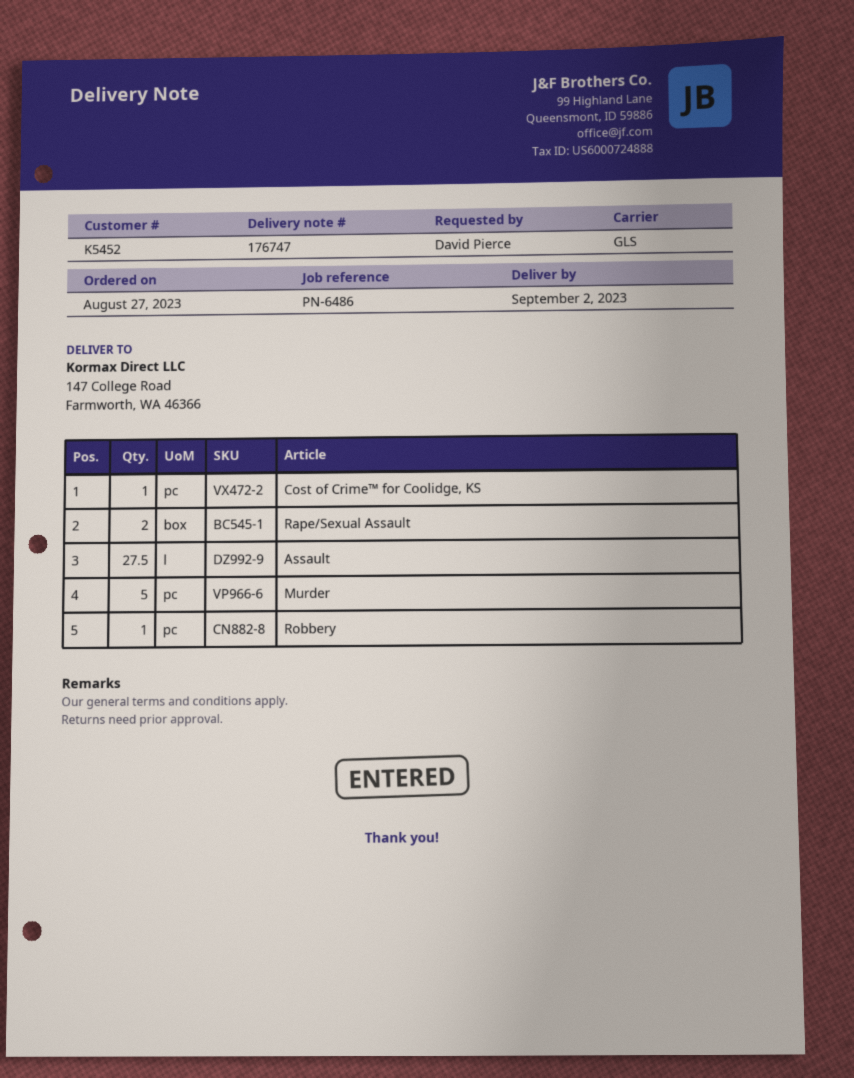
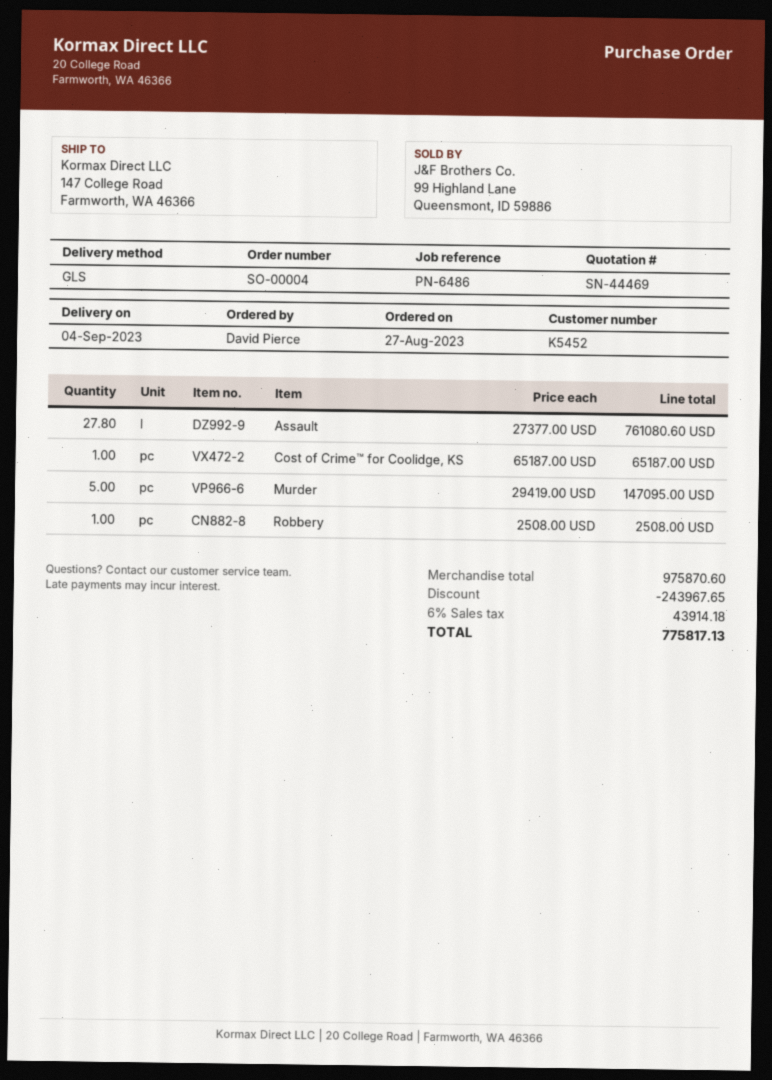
delivery date: 2023-09-02 -> 2023-09-04
Rape/Sexual Assault: 2 -> none
Assault: 27.5 -> 27.8

